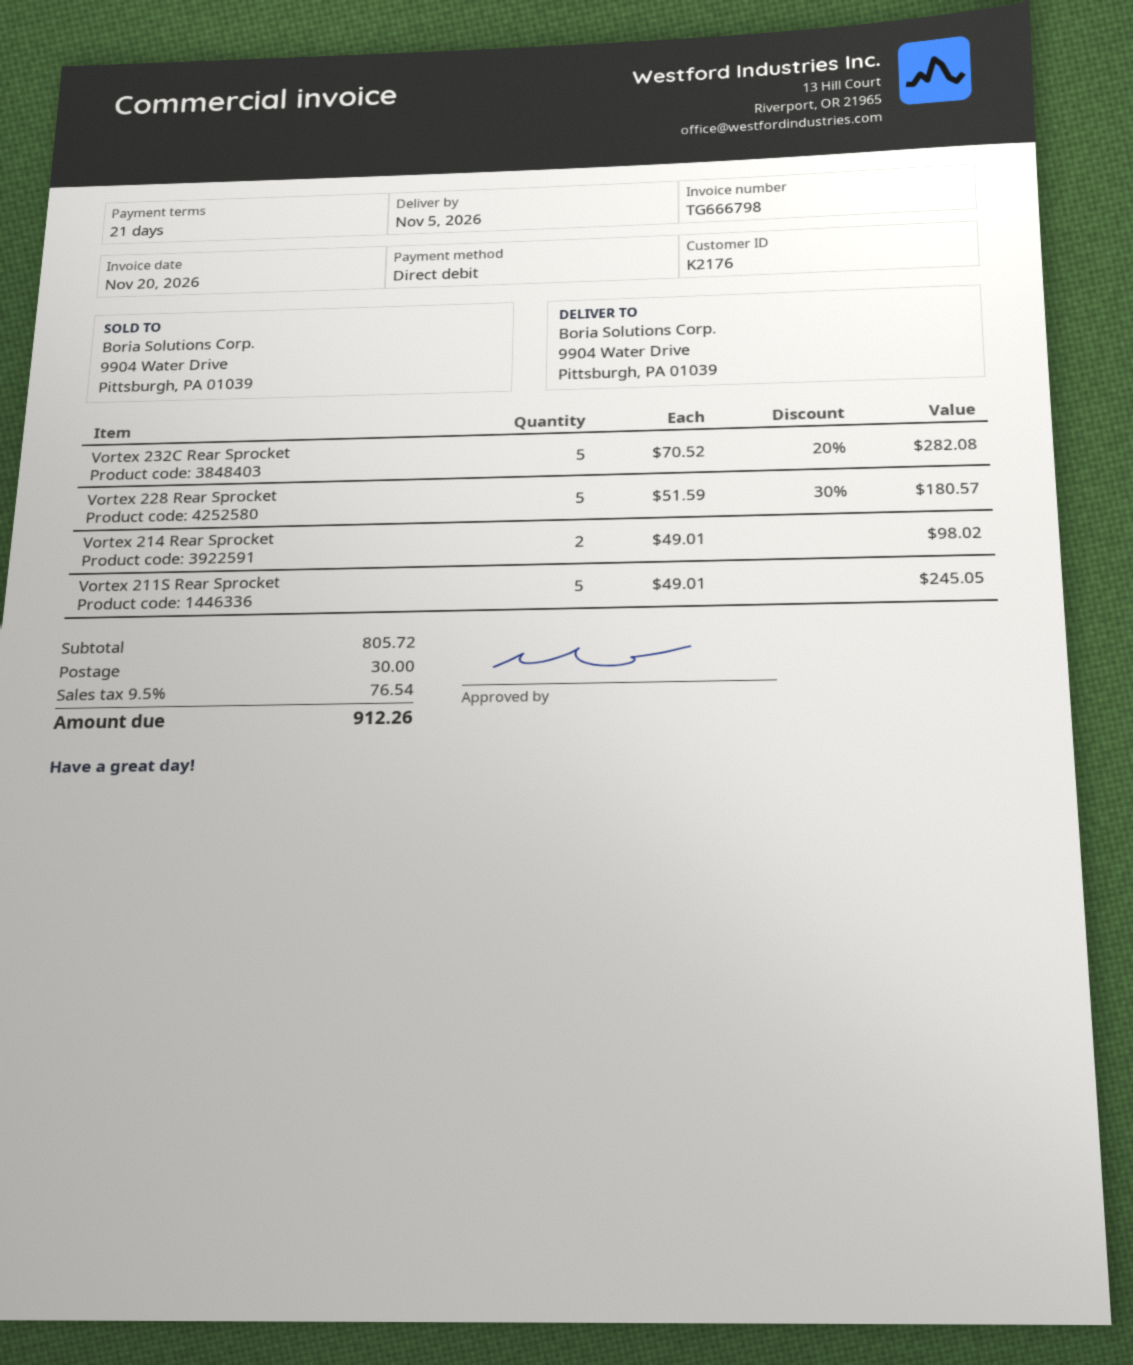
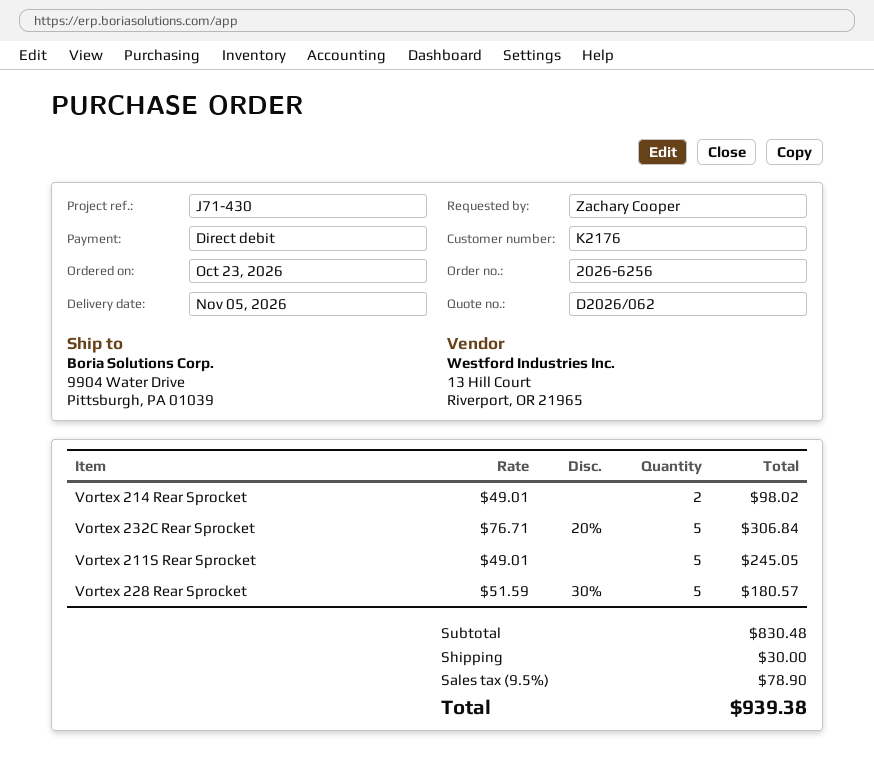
Vortex 232C Rear Sprocket: 5 x 70.52 - 20% = 282.08 -> 5 x 76.71 - 20% = 306.84
subtotal: 805.72 -> 830.48
tax: 9.5% = 76.54 -> 9.5% = 78.90
total: 912.26 -> 939.38

